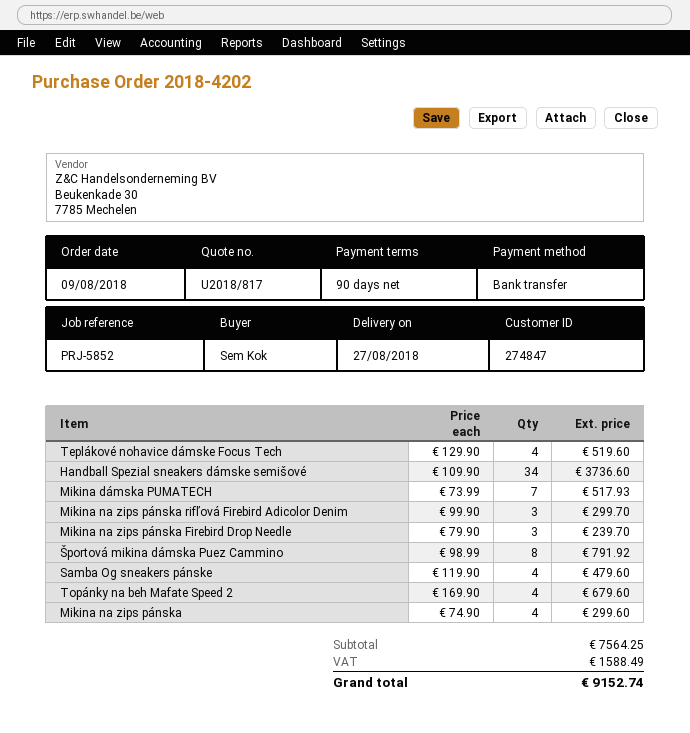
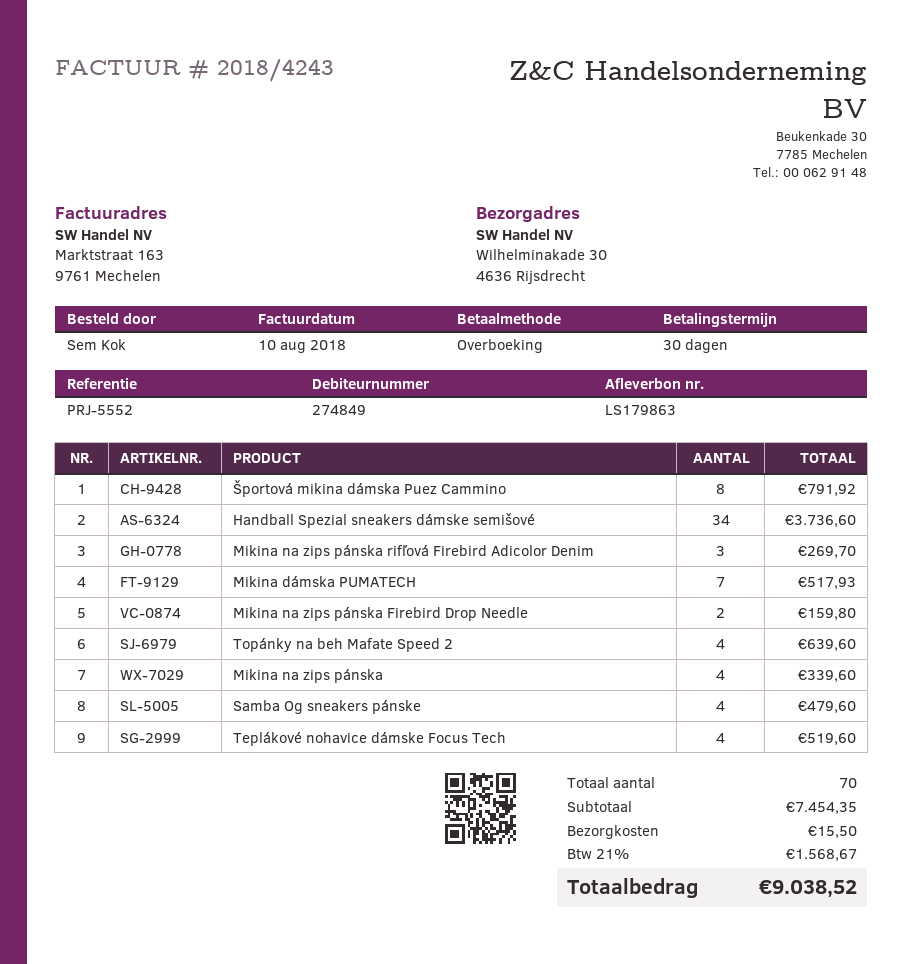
payment terms: 90 days -> 30 days
customer number: 274847 -> 274849
reference: PRJ-5852 -> PRJ-5552
Mikina na zips pánska rifľová Firebird Adicolor Denim: 3 for 299.70 -> 3 for 269.70
Mikina na zips pánska Firebird Drop Needle: 3 for 239.70 -> 2 for 159.80
Topánky na beh Mafate Speed 2: 4 for 679.60 -> 4 for 639.60
Mikina na zips pánska: 4 for 299.60 -> 4 for 339.60
subtotal: 7564.25 -> 7454.35
shipping: none -> 15.50
tax: 1588.49 -> 1568.67
total: 9152.74 -> 9038.52

